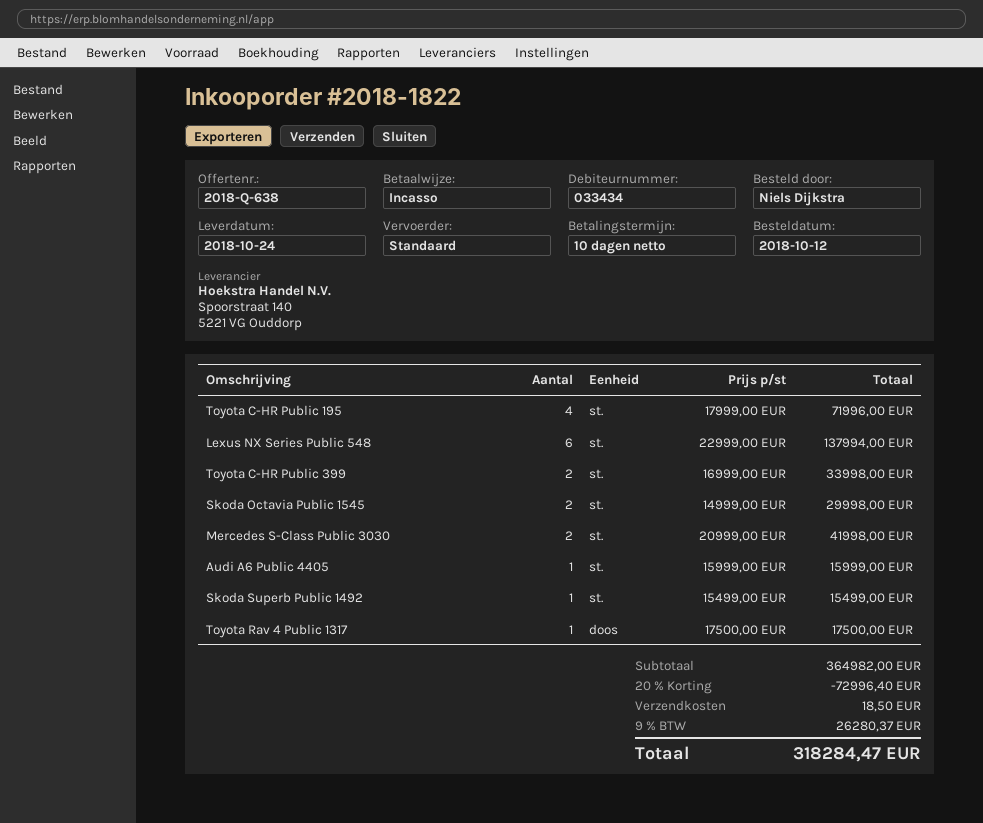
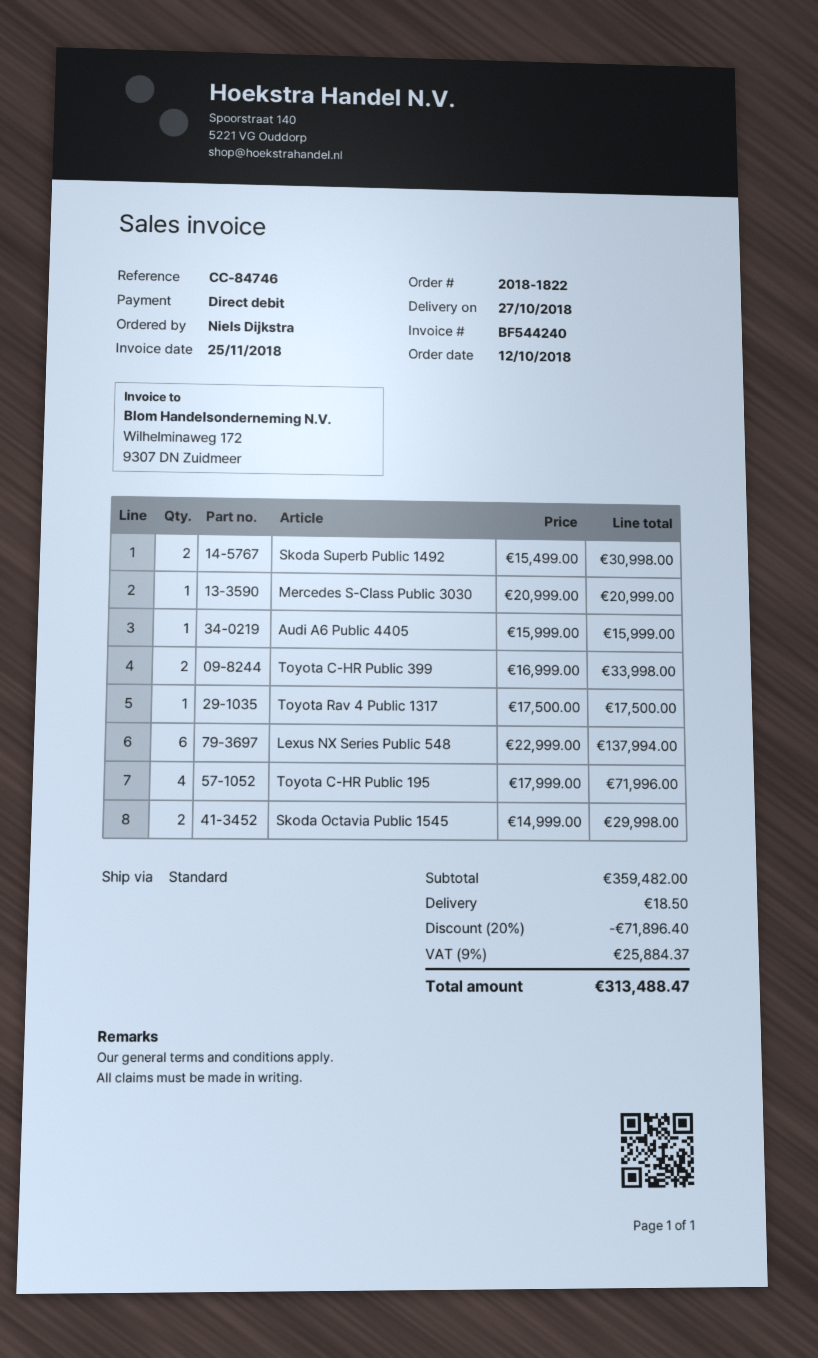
delivery date: 2018-10-24 -> 2018-10-27
Mercedes S-Class Public 3030: 2 x 20999.00 = 41998.00 -> 1 x 20999.00 = 20999.00
Skoda Superb Public 1492: 1 x 15499.00 = 15499.00 -> 2 x 15499.00 = 30998.00
subtotal: 364982.00 -> 359482.00
discount: 20% = 72996.40 -> 20% = 71896.40
tax: 9% = 26280.37 -> 9% = 25884.37
total: 318284.47 -> 313488.47

